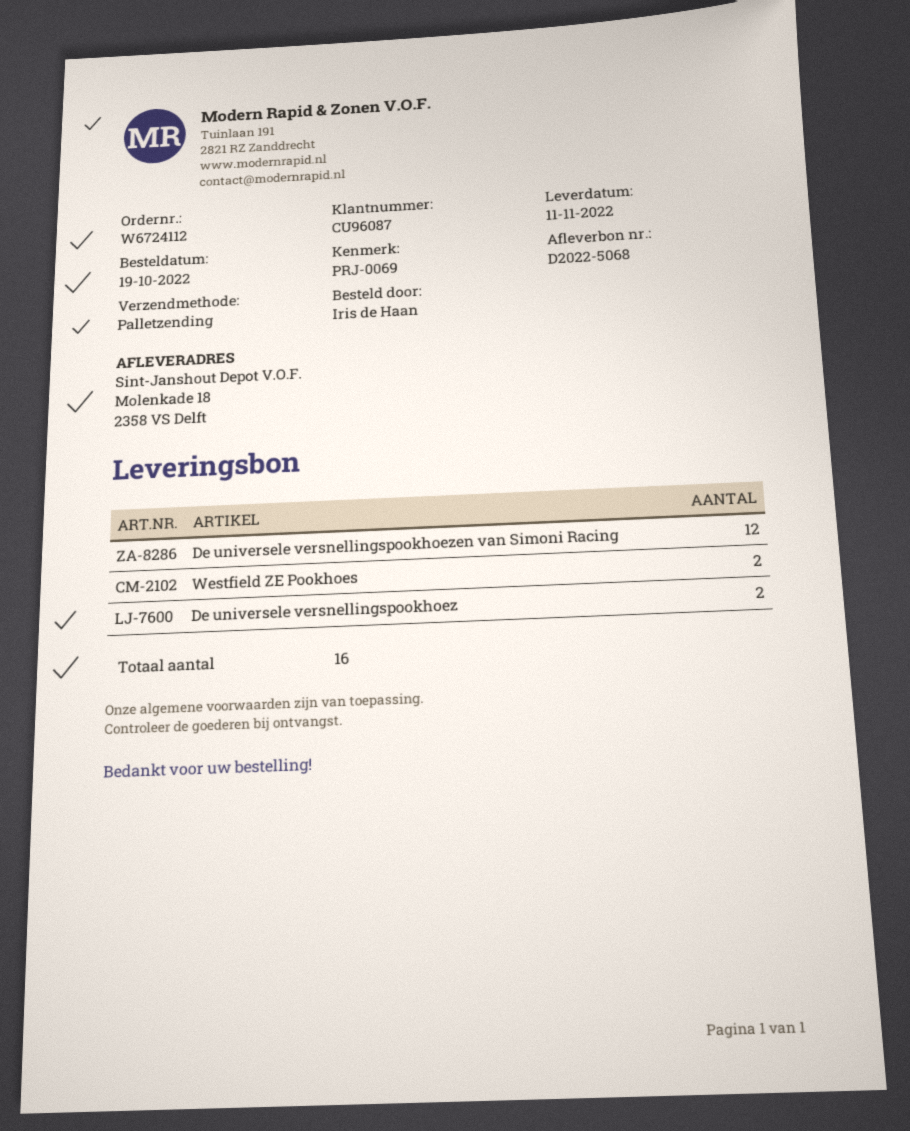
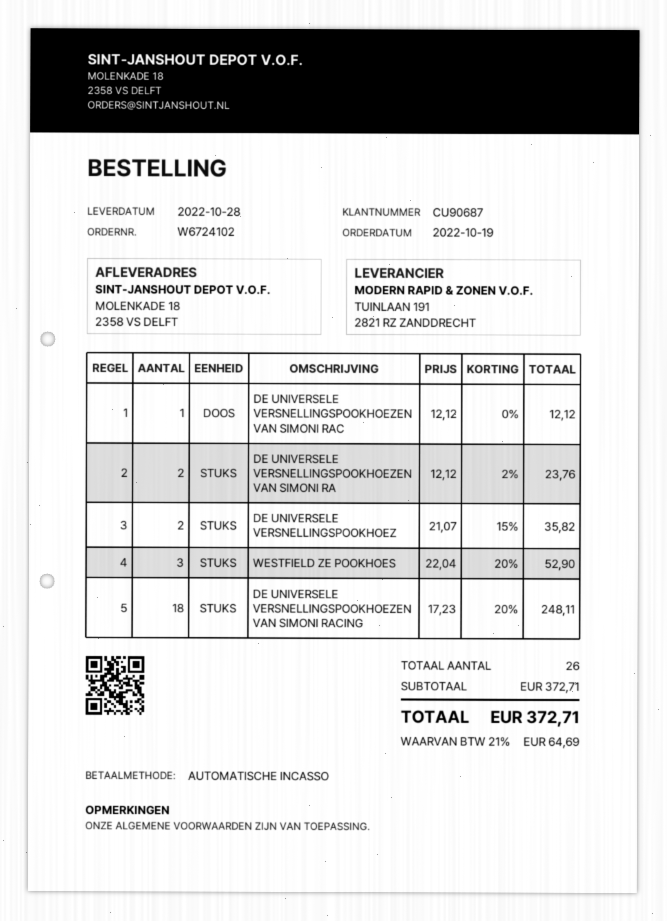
order number: W6724112 -> W6724102
delivery date: 2022-11-11 -> 2022-10-28
customer number: CU96087 -> CU90687
De universele versnellingspookhoezen van Simoni Racing: 12 -> 18
Westfield ZE Pookhoes: 2 -> 3
DE UNIVERSELE VERSNELLINGSPOOKHOEZEN VAN SIMONI RAC: none -> 1
DE UNIVERSELE VERSNELLINGSPOOKHOEZEN VAN SIMONI RA: none -> 2
total quantity: 16 -> 26

